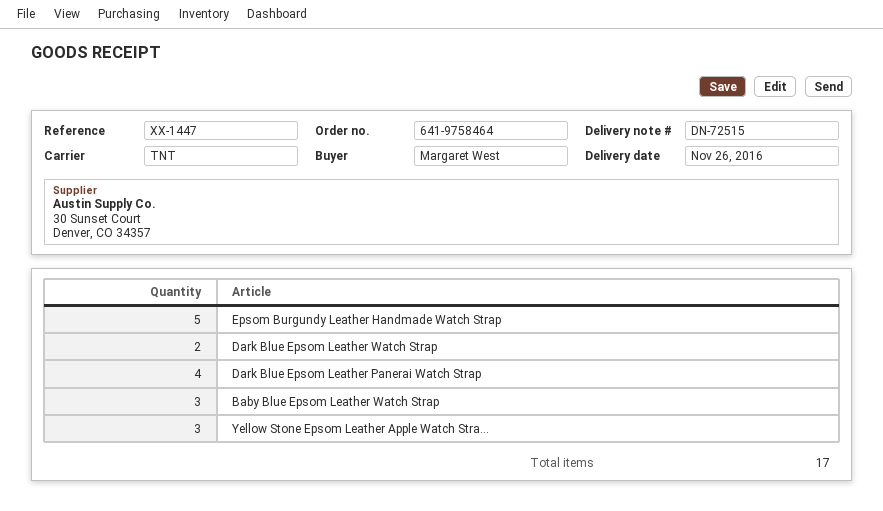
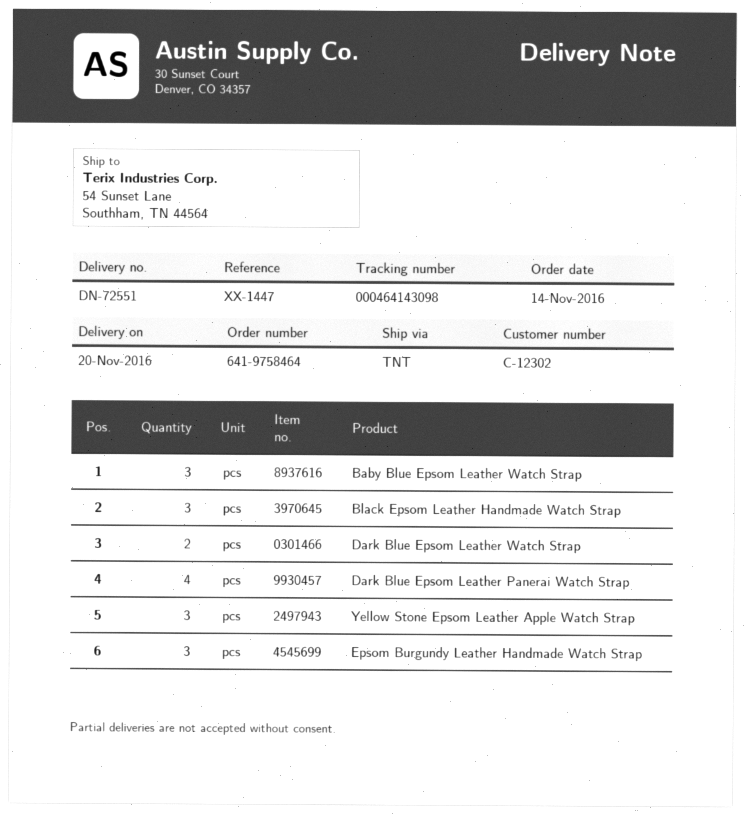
delivery note number: DN-72515 -> DN-72551
delivery date: 2016-11-26 -> 2016-11-20
Epsom Burgundy Leather Handmade Watch Strap: 5 -> 3
Black Epsom Leather Handmade Watch Strap: none -> 3

